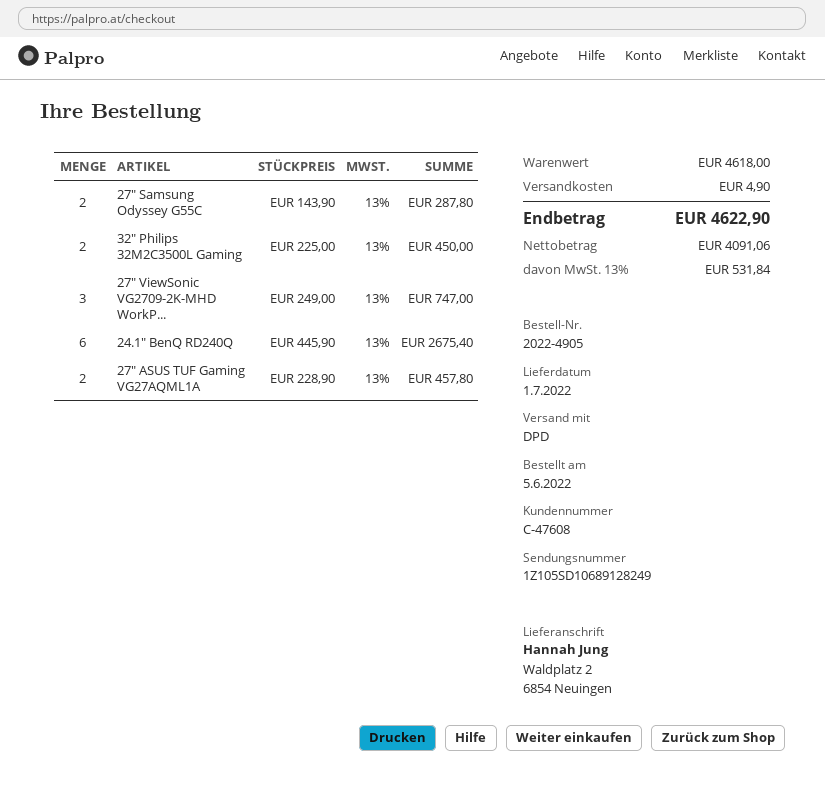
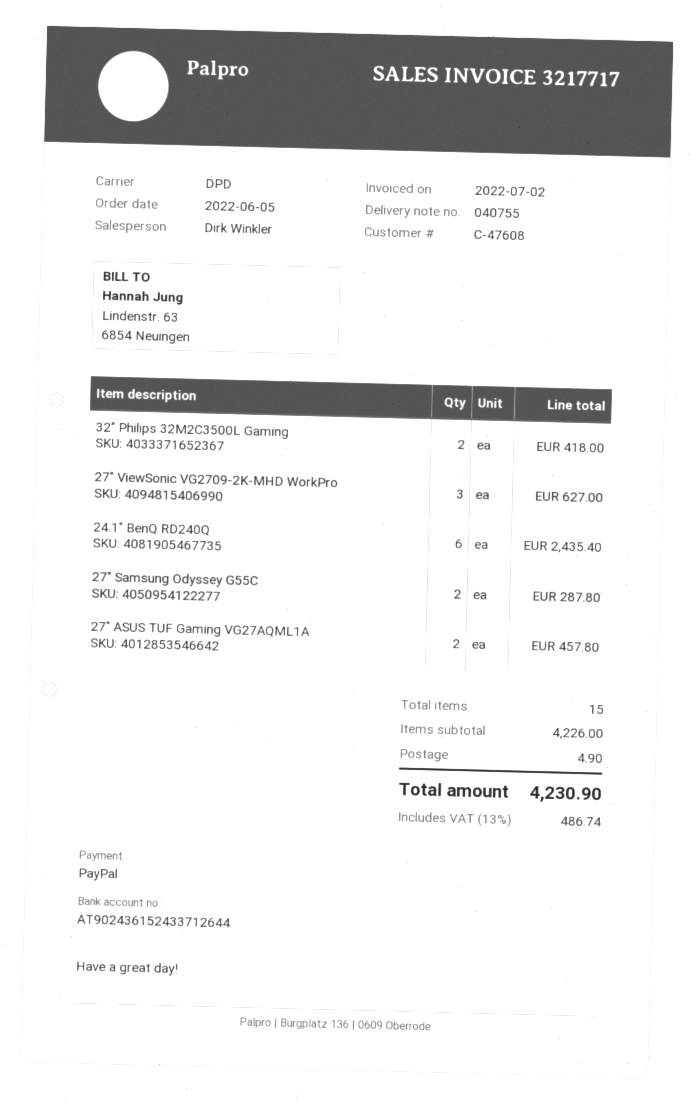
32" Philips 32M2C3500L Gaming: 2 for 450.00 -> 2 for 418.00
27" ViewSonic VG2709-2K-MHD WorkP...: 3 for 747.00 -> 3 for 627.00
24.1" BenQ RD240Q: 6 for 2675.40 -> 6 for 2435.40
subtotal: 4618.00 -> 4226.00
tax: 13% = 531.84 -> 13% = 486.74
total: 4622.90 -> 4230.90

